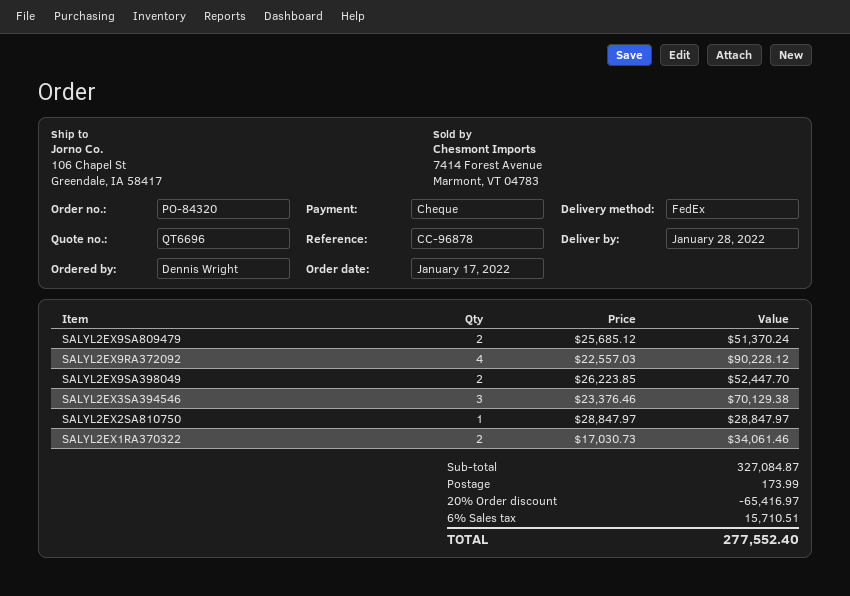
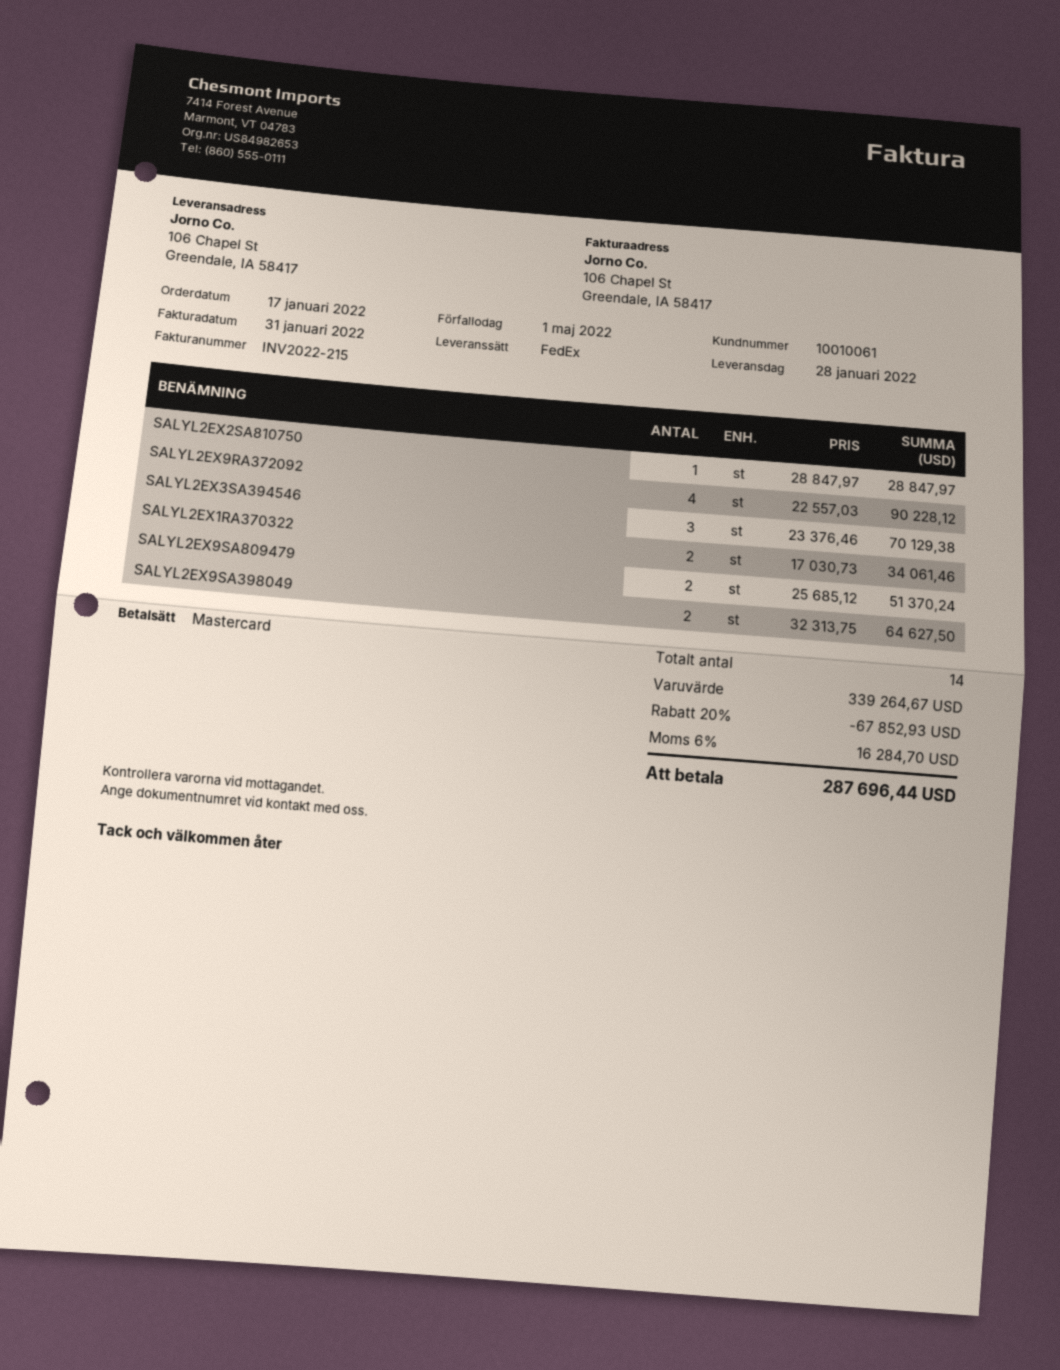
payment method: cheque -> Mastercard
SALYL2EX9SA398049: 2 x 26223.85 = 52447.70 -> 2 x 32313.75 = 64627.50
subtotal: 327084.87 -> 339264.67
discount: 20% = 65416.97 -> 20% = 67852.93
shipping: 173.99 -> none
tax: 6% = 15710.51 -> 6% = 16284.70
total: 277552.40 -> 287696.44

